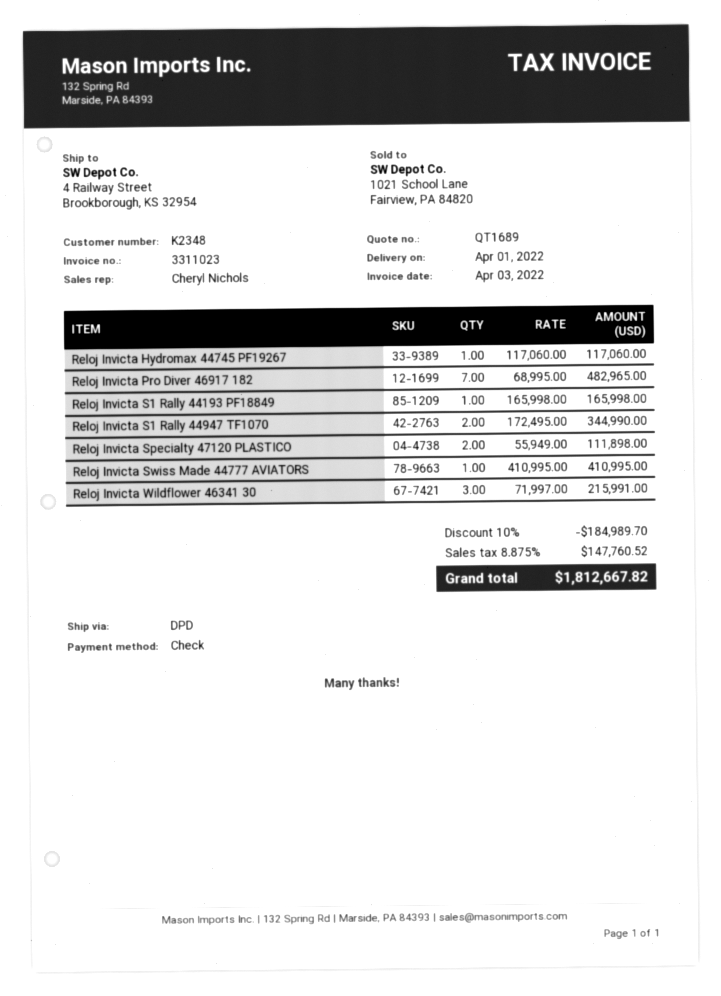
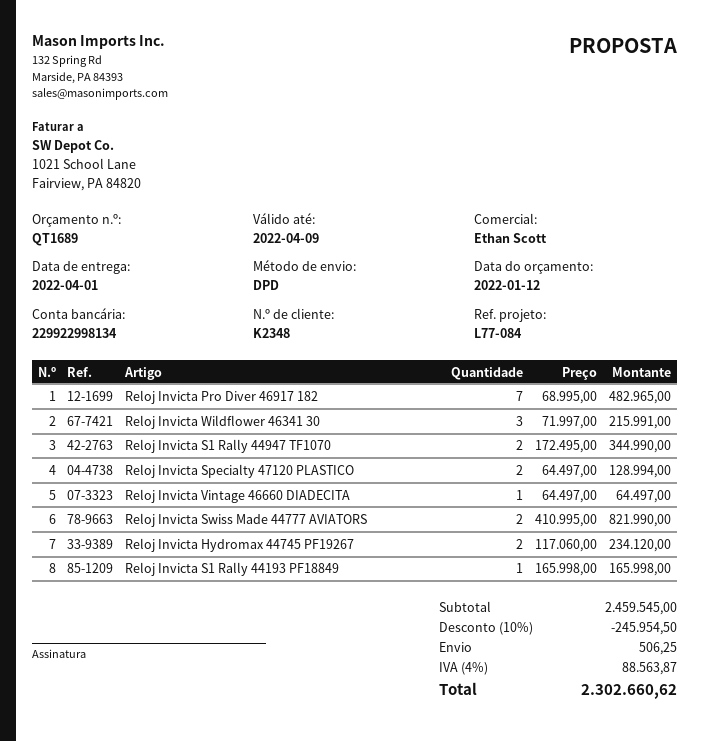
sales rep: Cheryl Nichols -> Ethan Scott
Reloj Invicta Hydromax 44745 PF19267: 1 x 117060.00 = 117060.00 -> 2 x 117060.00 = 234120.00
Reloj Invicta Specialty 47120 PLASTICO: 2 x 55949.00 = 111898.00 -> 2 x 64497.00 = 128994.00
Reloj Invicta Swiss Made 44777 AVIATORS: 1 x 410995.00 = 410995.00 -> 2 x 410995.00 = 821990.00
Reloj Invicta Vintage 46660 DIADECITA: none -> 1 x 64497.00 = 64497.00
discount: 10% = 184989.70 -> 10% = 245954.50
shipping: none -> 506.25
tax: 8.875% = 147760.52 -> 4% = 88563.87
total: 1812667.82 -> 2302660.62

